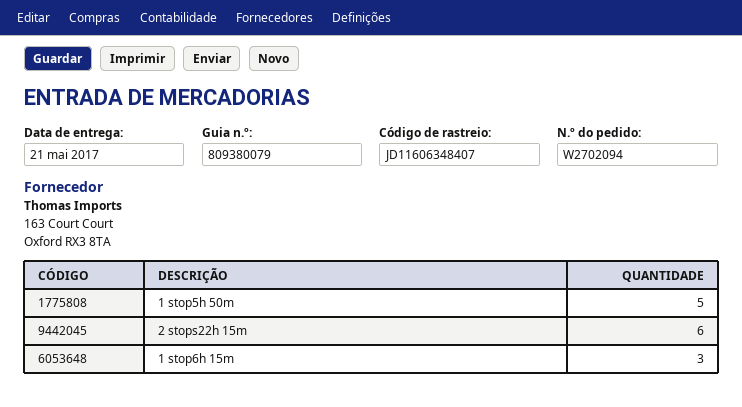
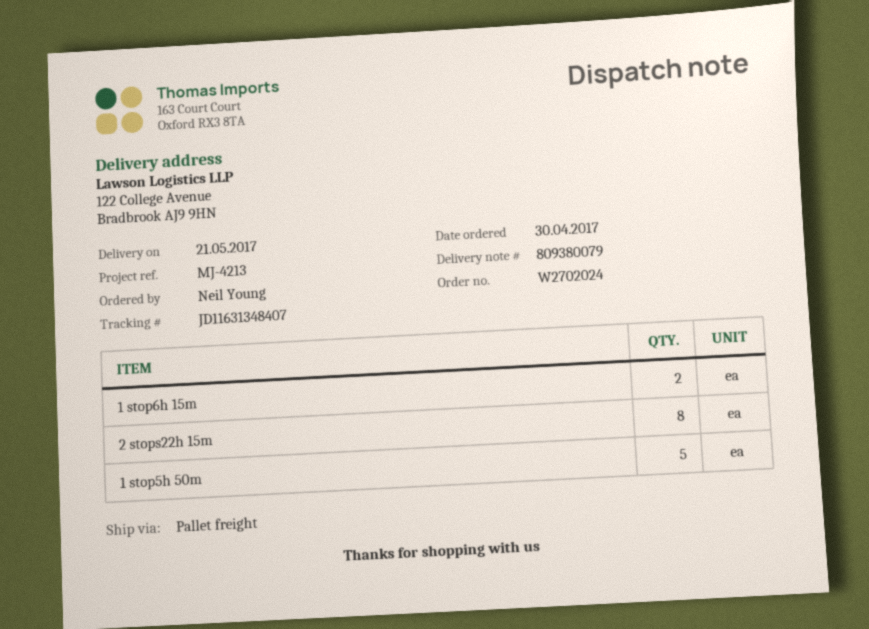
order number: W2702094 -> W2702024
tracking number: JD11606348407 -> JD11631348407
2 stops22h 15m: 6 -> 8
1 stop6h 15m: 3 -> 2

